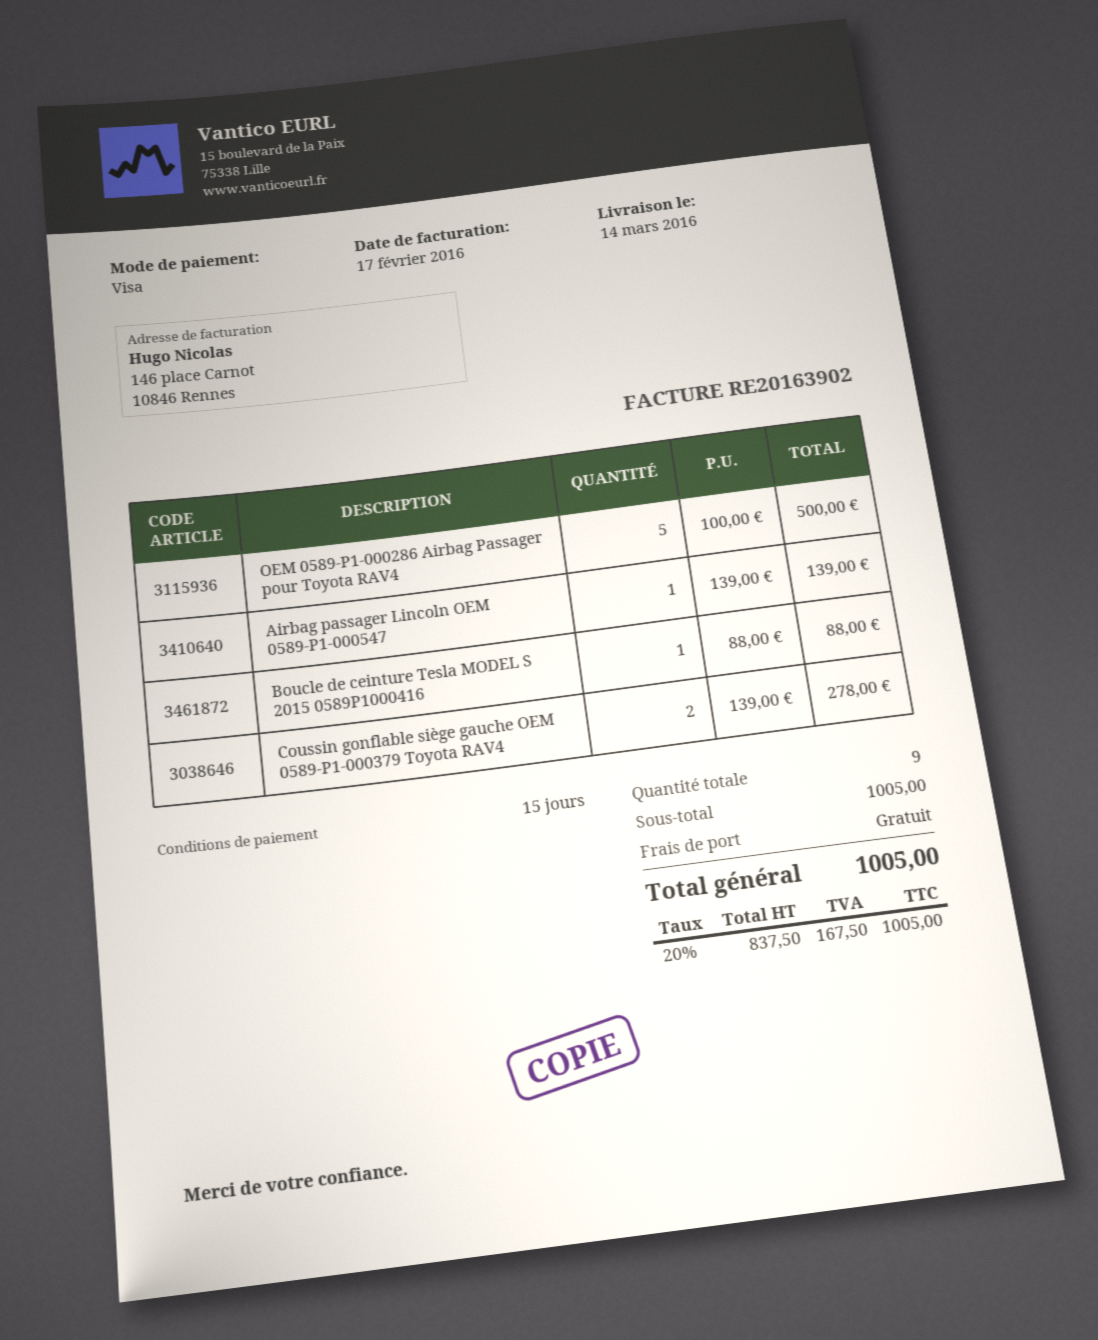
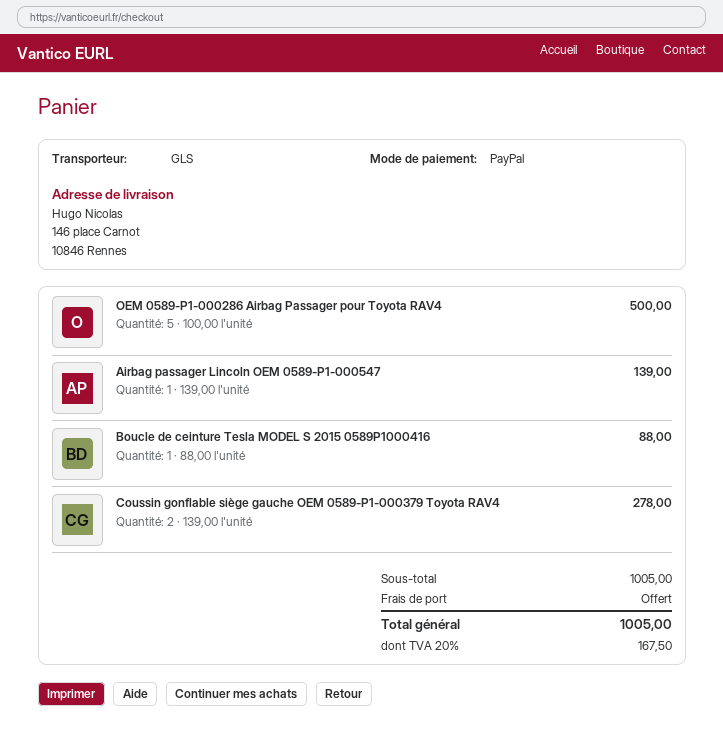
payment method: Visa -> PayPal

